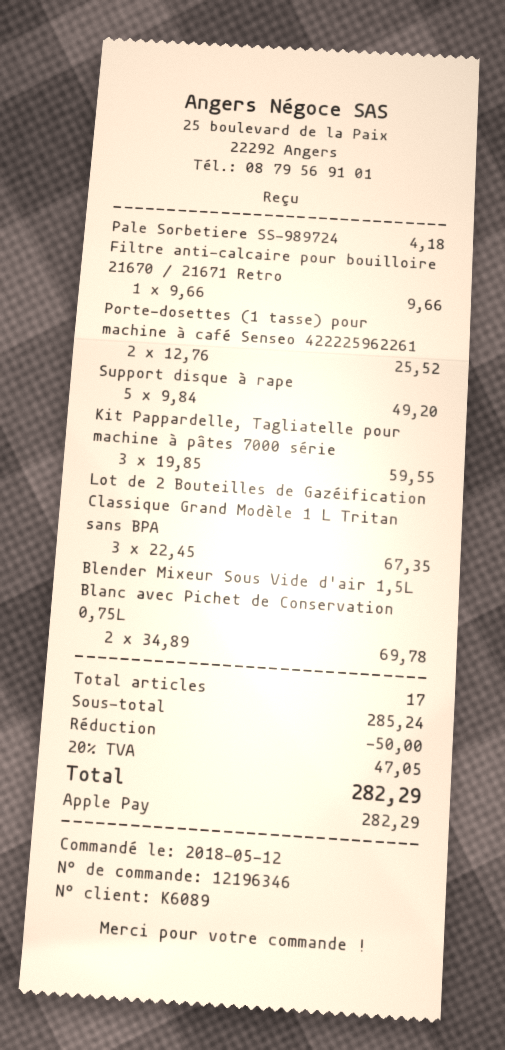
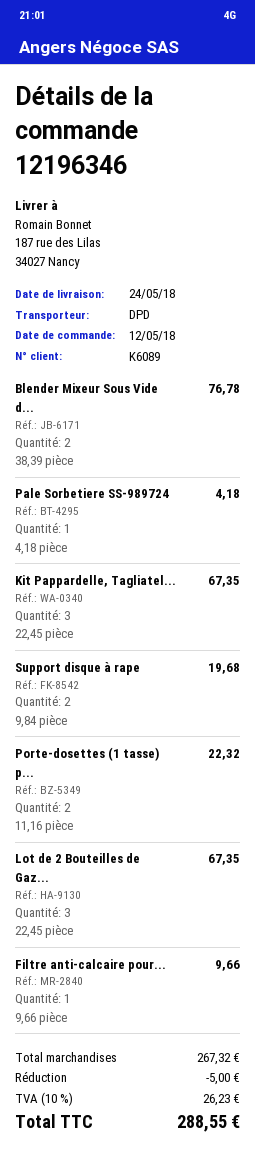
Porte-dosettes (1 tasse) pour machine à café Senseo 422225962261: 2 x 12.76 = 25.52 -> 2 x 11.16 = 22.32
Support disque à rape: 5 x 9.84 = 49.20 -> 2 x 9.84 = 19.68
Kit Pappardelle, Tagliatelle pour machine à pâtes 7000 série: 3 x 19.85 = 59.55 -> 3 x 22.45 = 67.35
Blender Mixeur Sous Vide d'air 1,5L Blanc avec Pichet de Conservation 0,75L: 2 x 34.89 = 69.78 -> 2 x 38.39 = 76.78
subtotal: 285.24 -> 267.32
discount: 50.00 -> 5.00
tax: 20% = 47.05 -> 10% = 26.23
total: 282.29 -> 288.55

